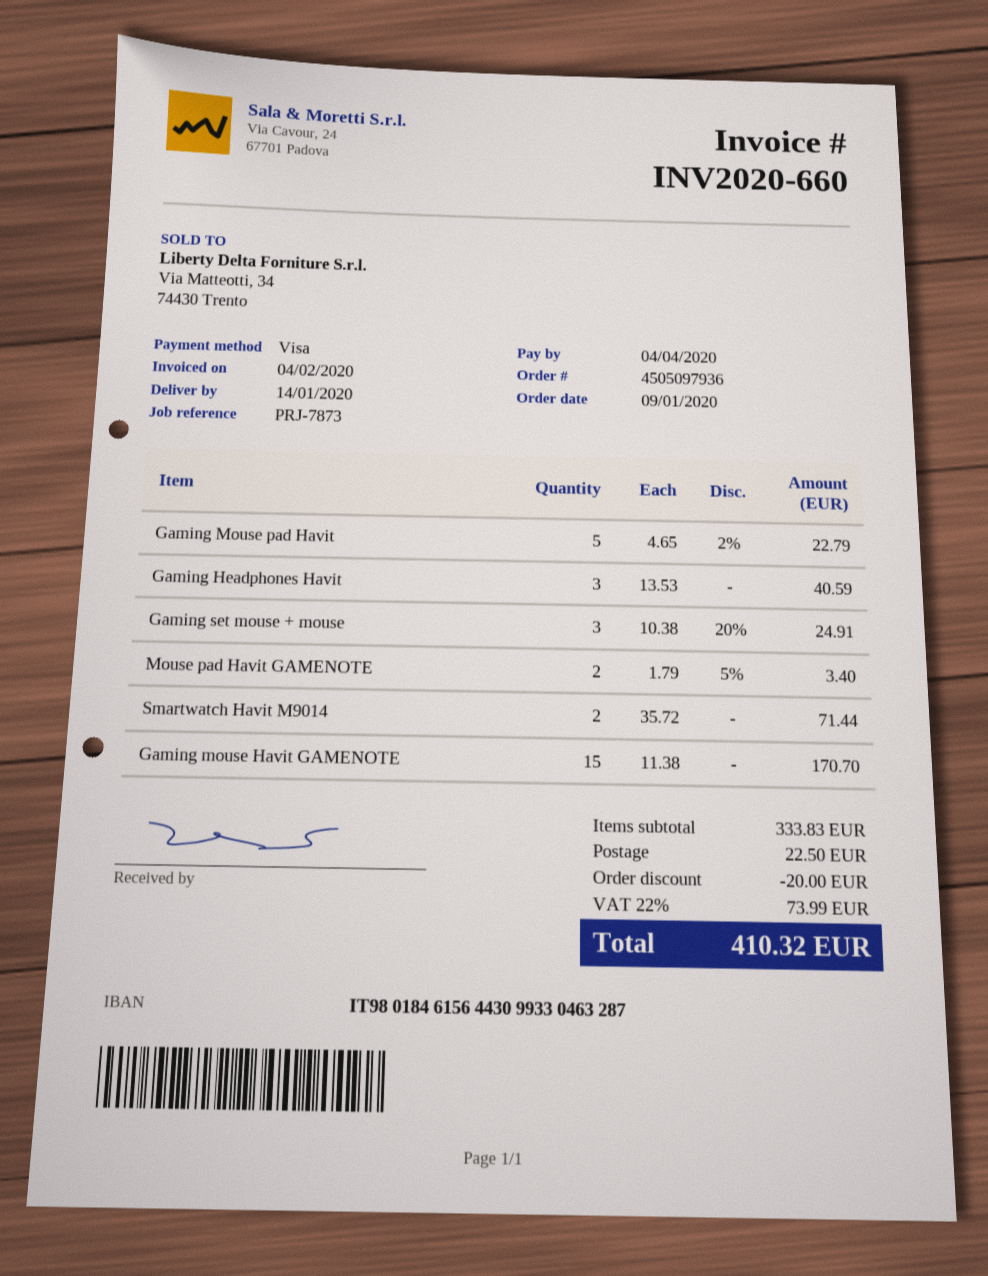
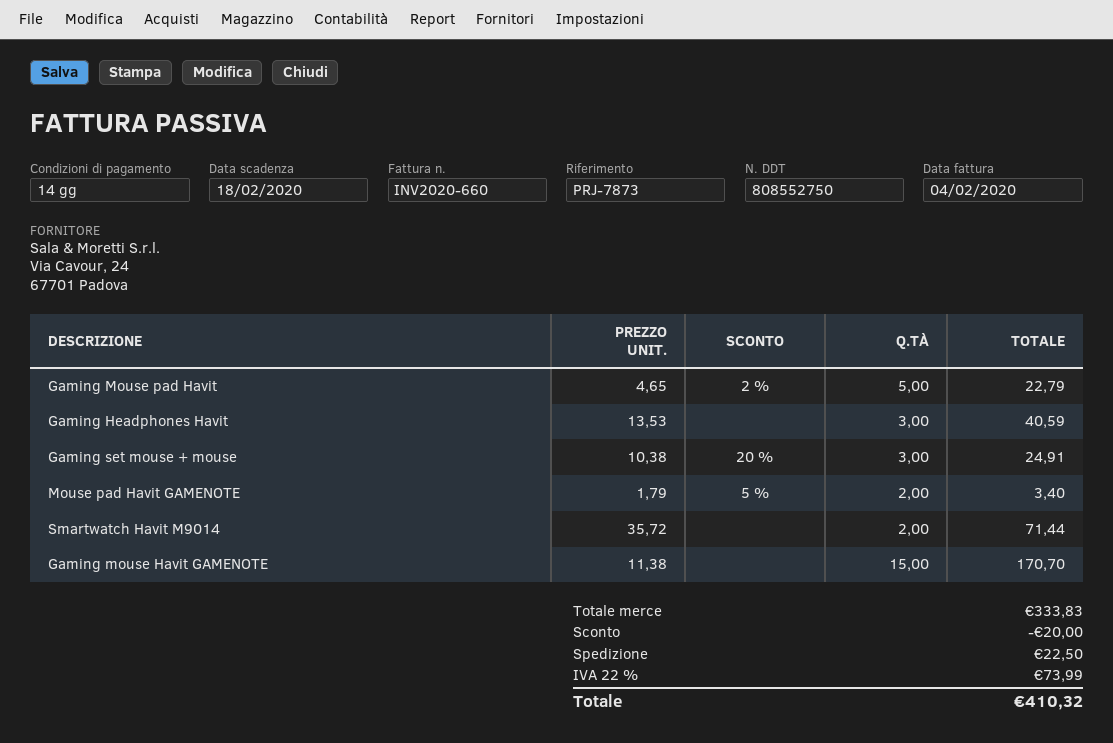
due date: 2020-04-04 -> 2020-02-18

